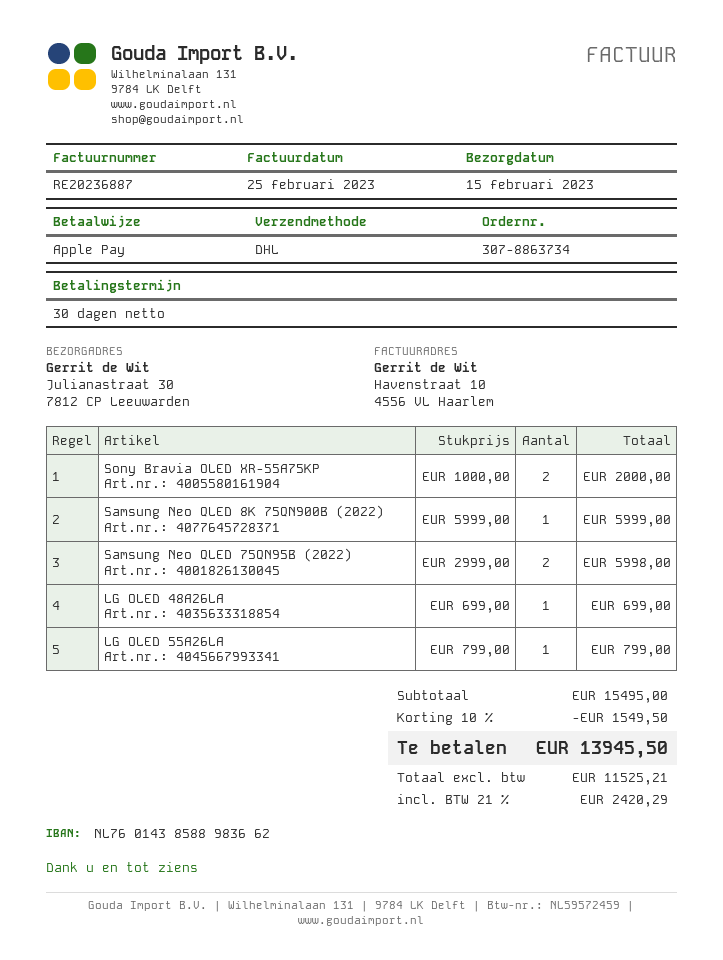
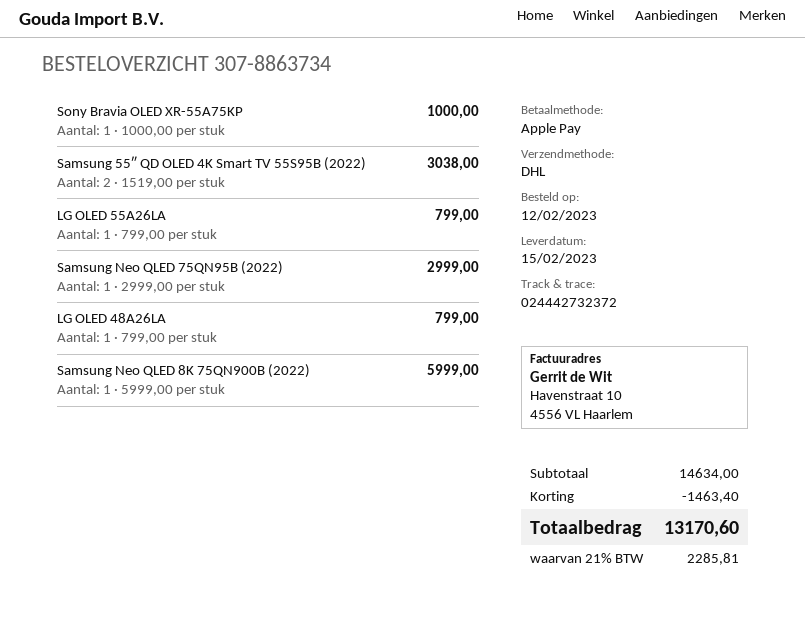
Sony Bravia OLED XR-55A75KP: 2 x 1000.00 = 2000.00 -> 1 x 1000.00 = 1000.00
Samsung Neo QLED 75QN95B (2022): 2 x 2999.00 = 5998.00 -> 1 x 2999.00 = 2999.00
LG OLED 48A26LA: 1 x 699.00 = 699.00 -> 1 x 799.00 = 799.00
Samsung 55″ QD OLED 4K Smart TV 55S95B (2022): none -> 2 x 1519.00 = 3038.00
subtotal: 15495.00 -> 14634.00
discount: 1549.50 -> 1463.40
tax: 21% = 2420.29 -> 21% = 2285.81
total: 13945.50 -> 13170.60

